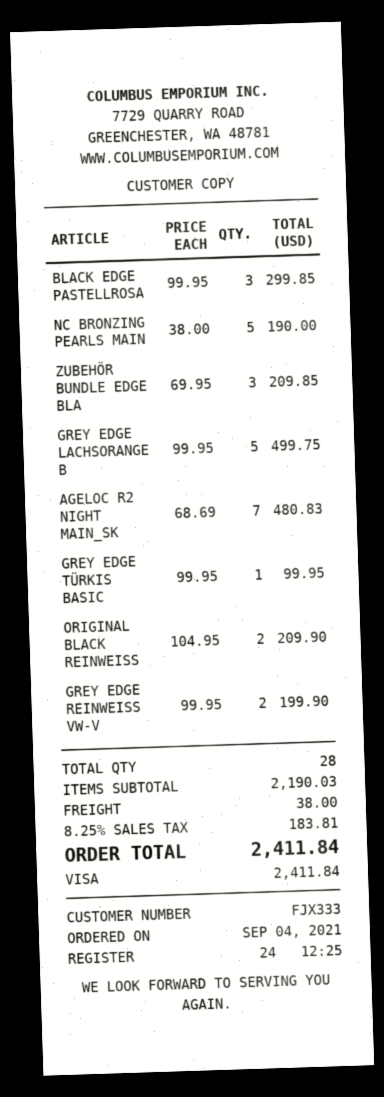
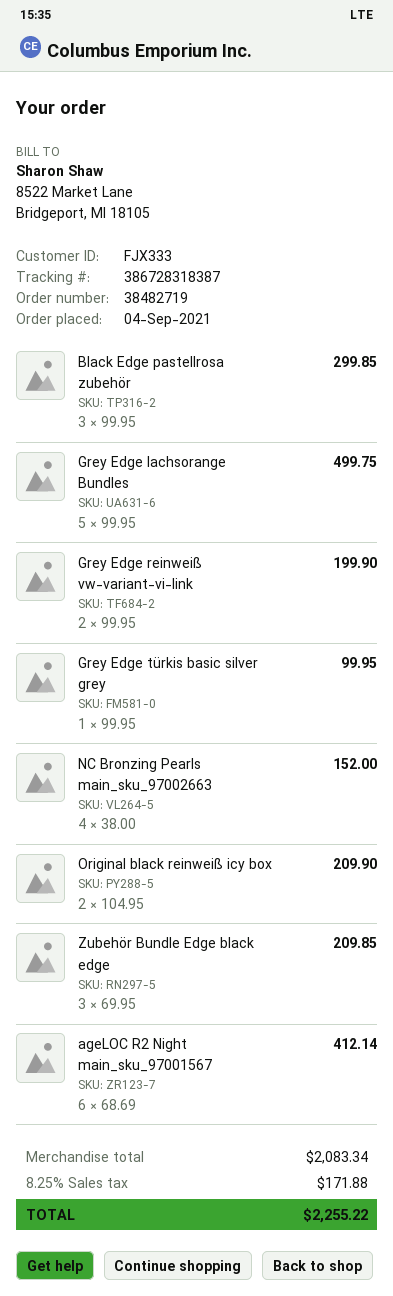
NC BRONZING PEARLS MAIN: 5 x 38.00 = 190.00 -> 4 x 38.00 = 152.00
AGELOC R2 NIGHT MAIN_SK: 7 x 68.69 = 480.83 -> 6 x 68.69 = 412.14
subtotal: 2190.03 -> 2083.34
shipping: 38.00 -> none
tax: 8.25% = 183.81 -> 8.25% = 171.88
total: 2411.84 -> 2255.22

